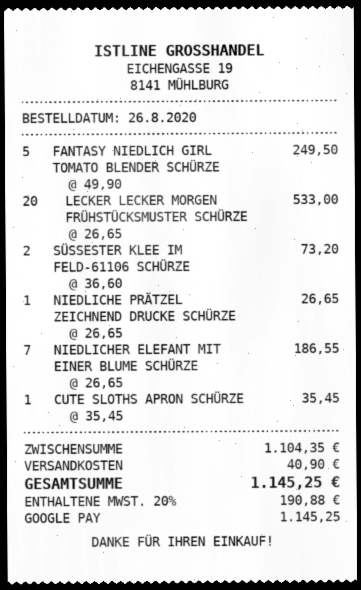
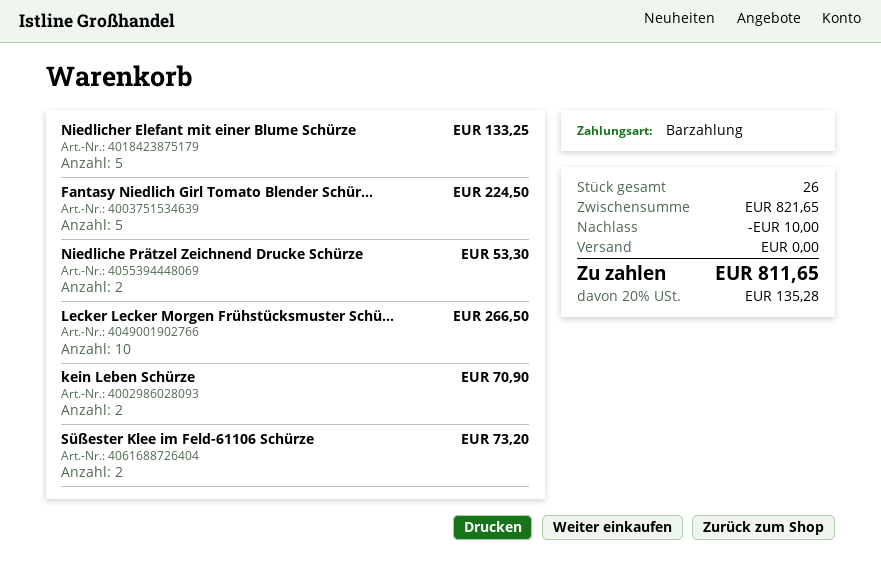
payment method: Google Pay -> cash
FANTASY NIEDLICH GIRL TOMATO BLENDER SCHÜRZE: 5 for 249.50 -> 5 for 224.50
LECKER LECKER MORGEN FRÜHSTÜCKSMUSTER SCHÜRZE: 20 for 533.00 -> 10 for 266.50
NIEDLICHE PRÄTZEL ZEICHNEND DRUCKE SCHÜRZE: 1 for 26.65 -> 2 for 53.30
NIEDLICHER ELEFANT MIT EINER BLUME SCHÜRZE: 7 for 186.55 -> 5 for 133.25
CUTE SLOTHS APRON SCHÜRZE: 1 for 35.45 -> none
kein Leben Schürze: none -> 2 for 70.90
subtotal: 1104.35 -> 821.65
discount: none -> 10.00
shipping: 40.90 -> 0.00
tax: 20% = 190.88 -> 20% = 135.28
total: 1145.25 -> 811.65

